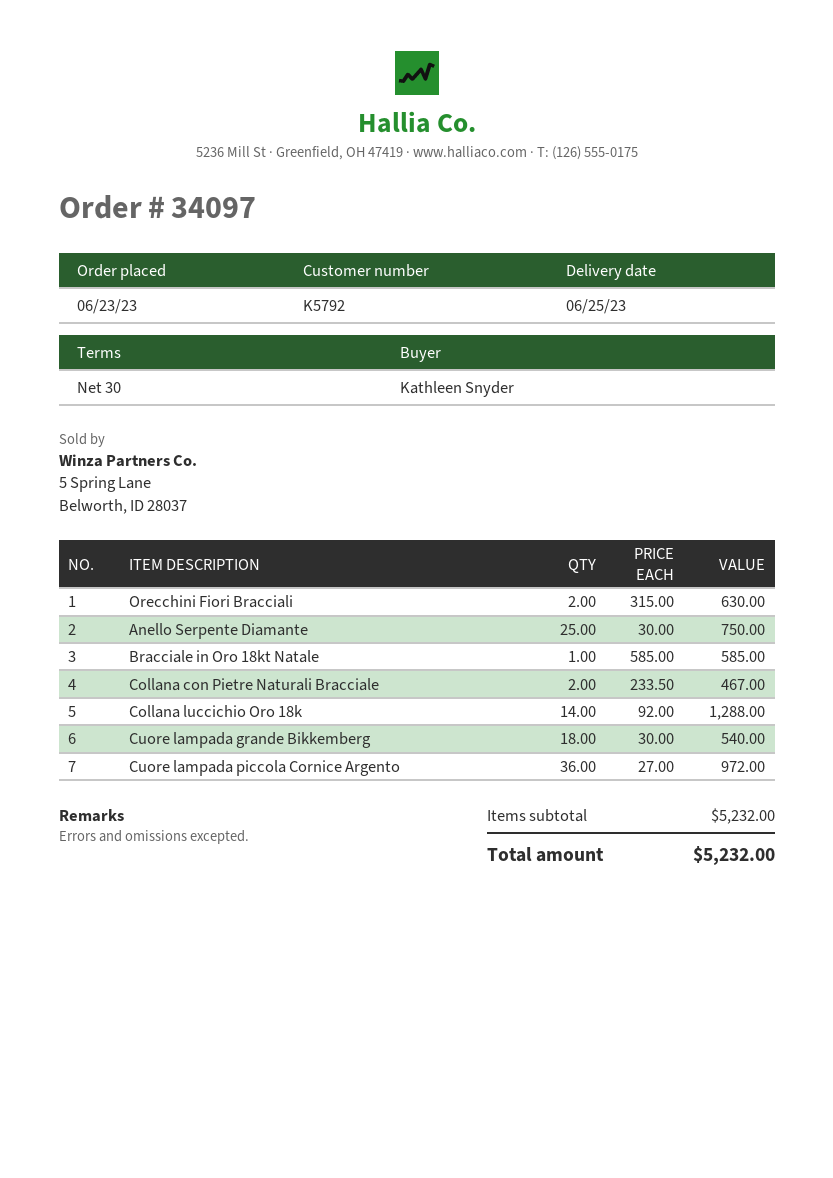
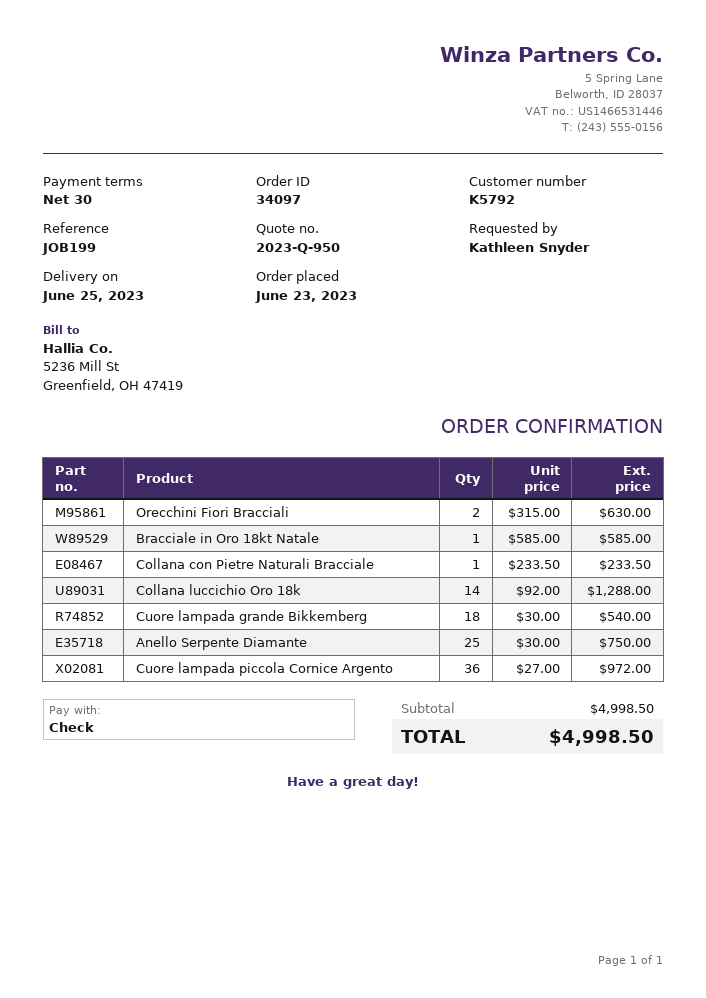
Collana con Pietre Naturali Bracciale: 2 x 233.50 = 467.00 -> 1 x 233.50 = 233.50
subtotal: 5232.00 -> 4998.50
total: 5232.00 -> 4998.50

